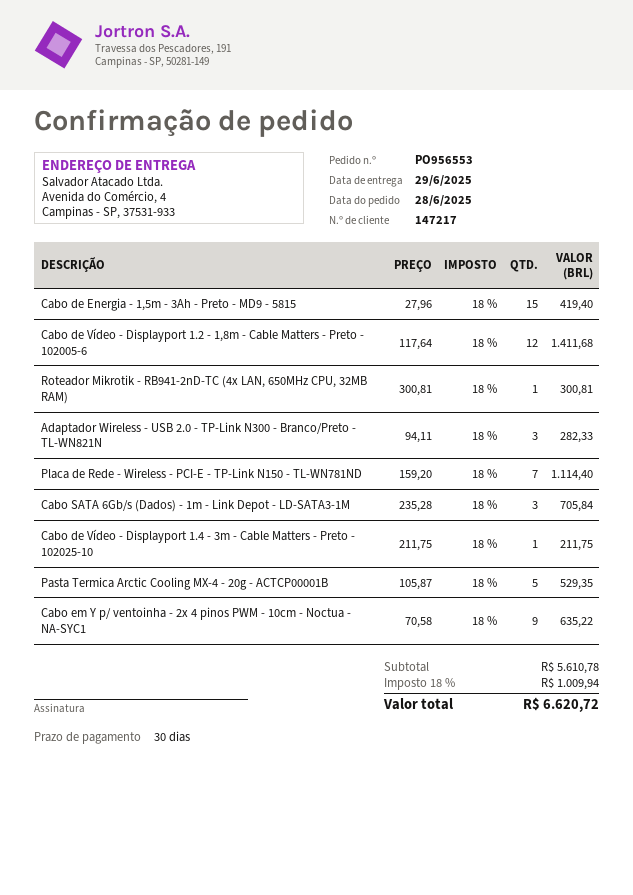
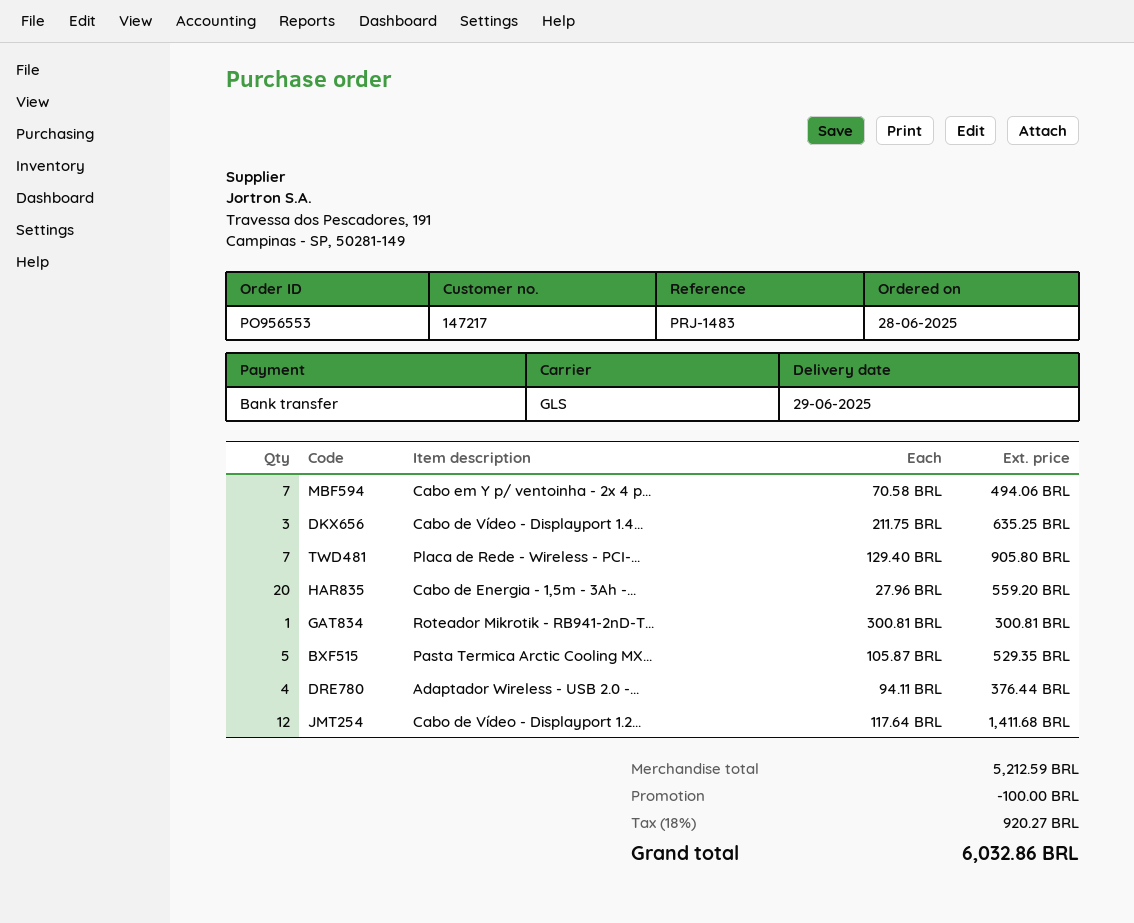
Cabo de Energia - 1,5m - 3Ah - Preto - MD9 - 5815: 15 x 27.96 = 419.40 -> 20 x 27.96 = 559.20
Adaptador Wireless - USB 2.0 - TP-Link N300 - Branco/Preto - TL-WN821N: 3 x 94.11 = 282.33 -> 4 x 94.11 = 376.44
Placa de Rede - Wireless - PCI-E - TP-Link N150 - TL-WN781ND: 7 x 159.20 = 1114.40 -> 7 x 129.40 = 905.80
Cabo SATA 6Gb/s (Dados) - 1m - Link Depot - LD-SATA3-1M: 3 x 235.28 = 705.84 -> none
Cabo de Vídeo - Displayport 1.4 - 3m - Cable Matters - Preto - 102025-10: 1 x 211.75 = 211.75 -> 3 x 211.75 = 635.25
Cabo em Y p/ ventoinha - 2x 4 pinos PWM - 10cm - Noctua - NA-SYC1: 9 x 70.58 = 635.22 -> 7 x 70.58 = 494.06
subtotal: 5610.78 -> 5212.59
discount: none -> 100.00
tax: 18% = 1009.94 -> 18% = 920.27
total: 6620.72 -> 6032.86

